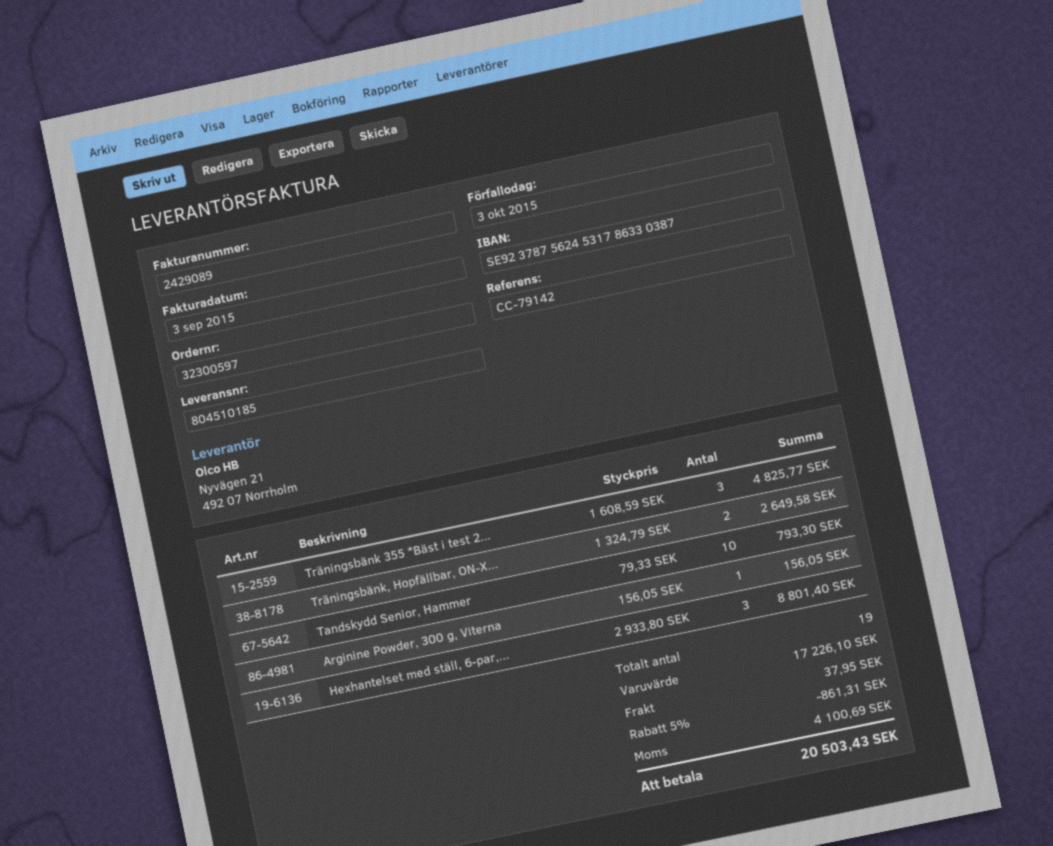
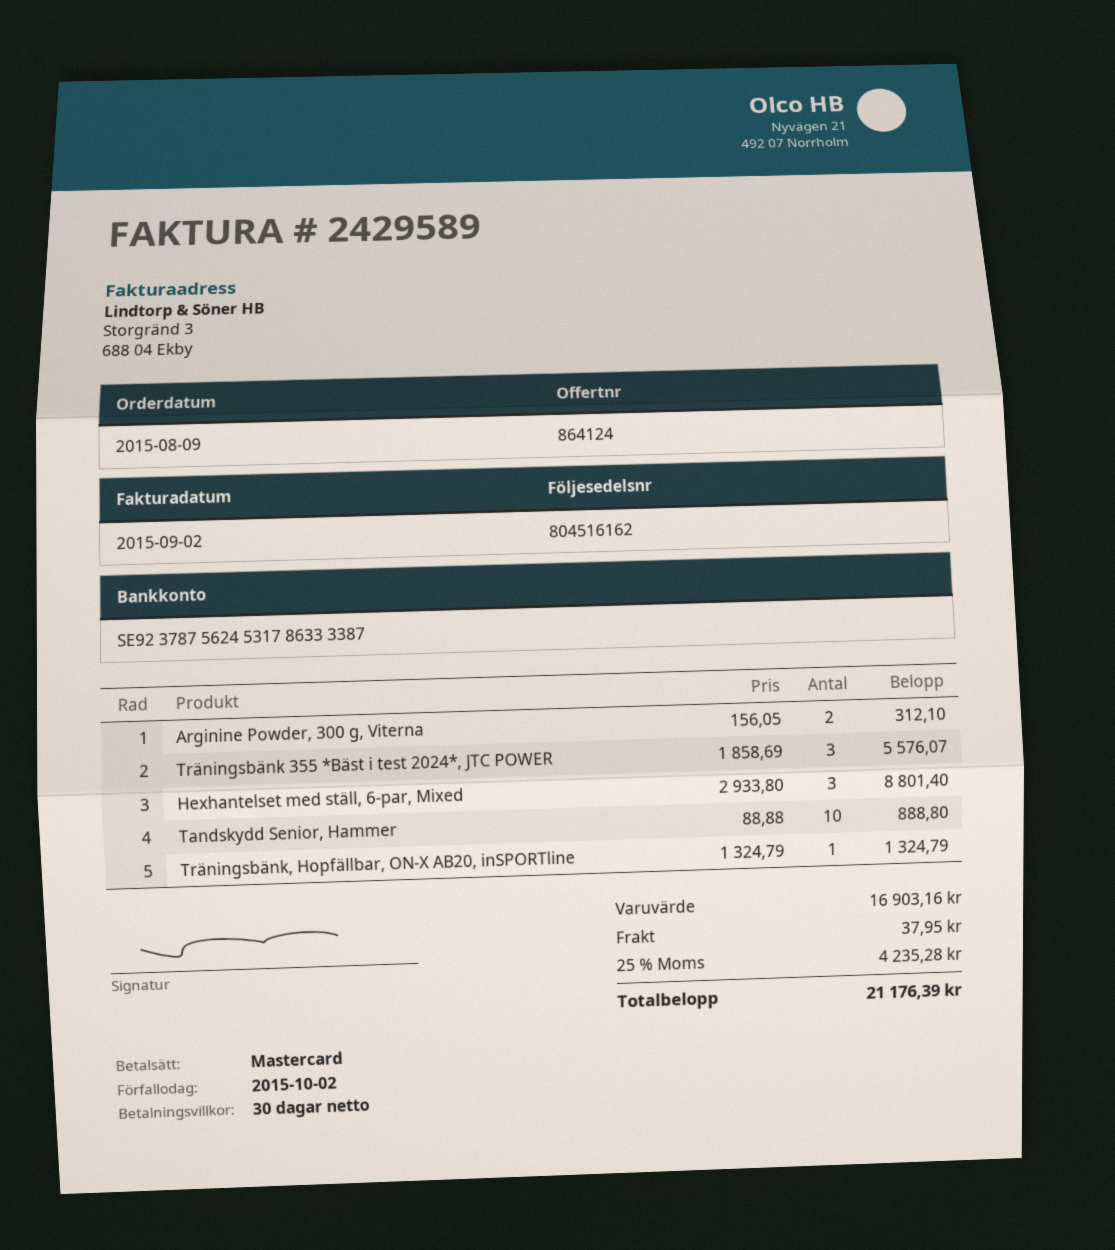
delivery note number: 804510185 -> 804516162
invoice number: 2429089 -> 2429589
invoice date: 2015-09-03 -> 2015-09-02
due date: 2015-10-03 -> 2015-10-02
bank account: SE9237875624531786330387 -> SE9237875624531786333387
Träningsbänk 355 *Bäst i test 2...: 3 x 1608.59 = 4825.77 -> 3 x 1858.69 = 5576.07
Träningsbänk, Hopfällbar, ON-X...: 2 x 1324.79 = 2649.58 -> 1 x 1324.79 = 1324.79
Tandskydd Senior, Hammer: 10 x 79.33 = 793.30 -> 10 x 88.88 = 888.80
Arginine Powder, 300 g, Viterna: 1 x 156.05 = 156.05 -> 2 x 156.05 = 312.10
subtotal: 17226.10 -> 16903.16
discount: 5% = 861.31 -> none
tax: 4100.69 -> 4235.28
total: 20503.43 -> 21176.39

